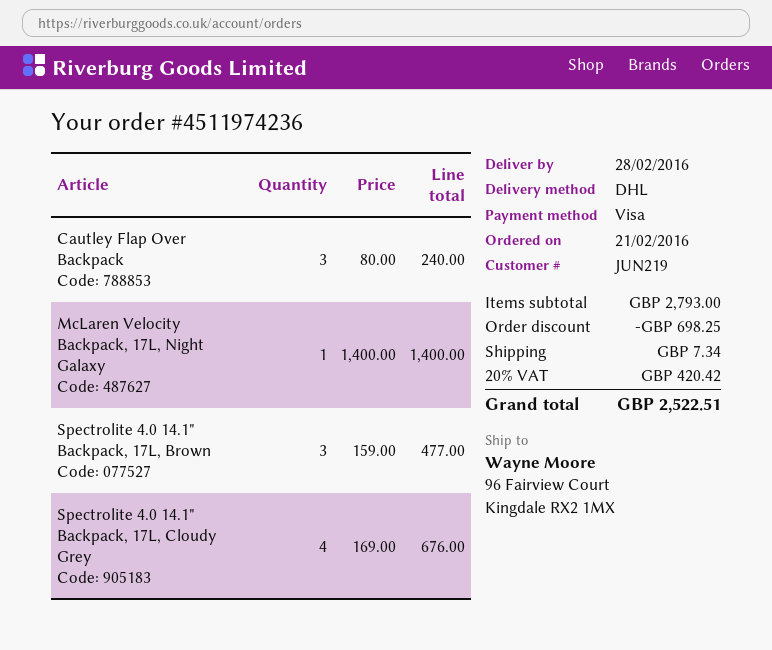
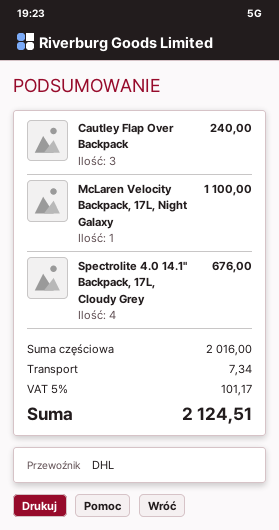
McLaren Velocity Backpack, 17L, Night Galaxy: 1 for 1400.00 -> 1 for 1100.00
Spectrolite 4.0 14.1" Backpack, 17L, Brown: 3 for 477.00 -> none
subtotal: 2793.00 -> 2016.00
discount: 698.25 -> none
tax: 20% = 420.42 -> 5% = 101.17
total: 2522.51 -> 2124.51

